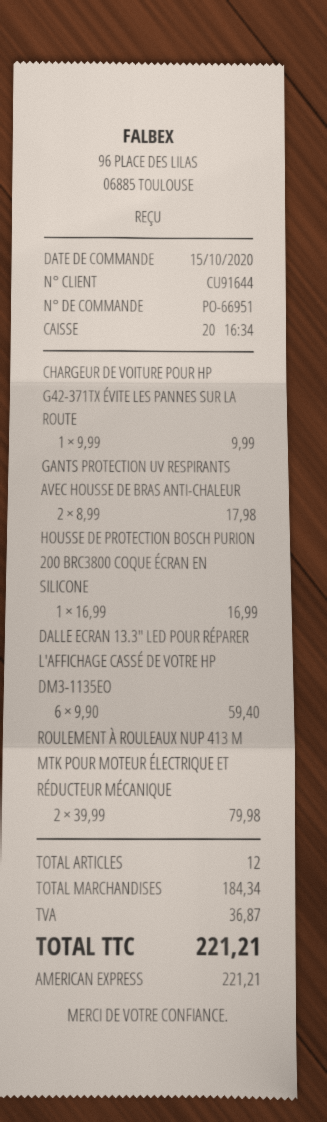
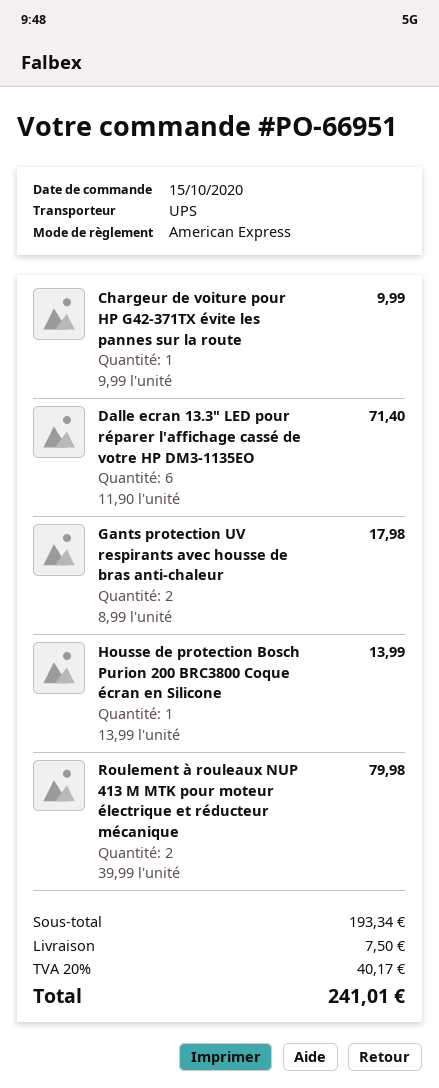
HOUSSE DE PROTECTION BOSCH PURION 200 BRC3800 COQUE ÉCRAN EN SILICONE: 1 x 16.99 = 16.99 -> 1 x 13.99 = 13.99
DALLE ECRAN 13.3" LED POUR RÉPARER L'AFFICHAGE CASSÉ DE VOTRE HP DM3-1135EO: 6 x 9.90 = 59.40 -> 6 x 11.90 = 71.40
subtotal: 184.34 -> 193.34
shipping: none -> 7.50
tax: 36.87 -> 40.17
total: 221.21 -> 241.01

